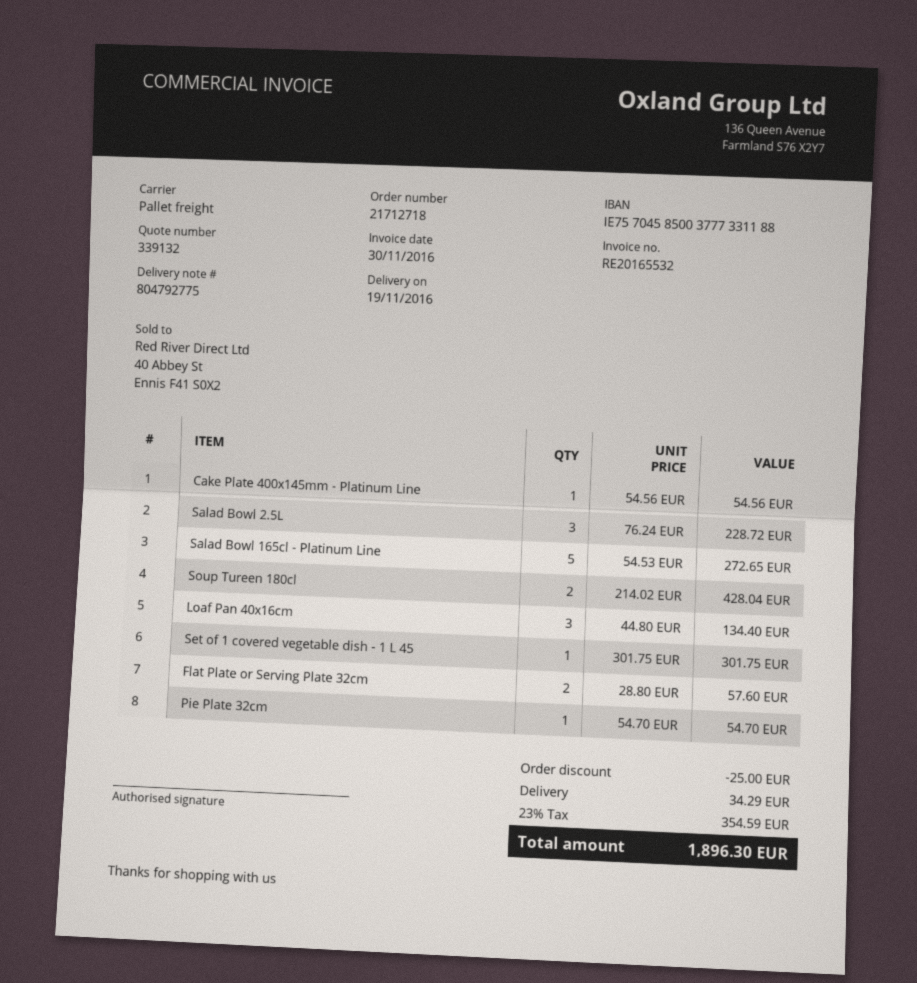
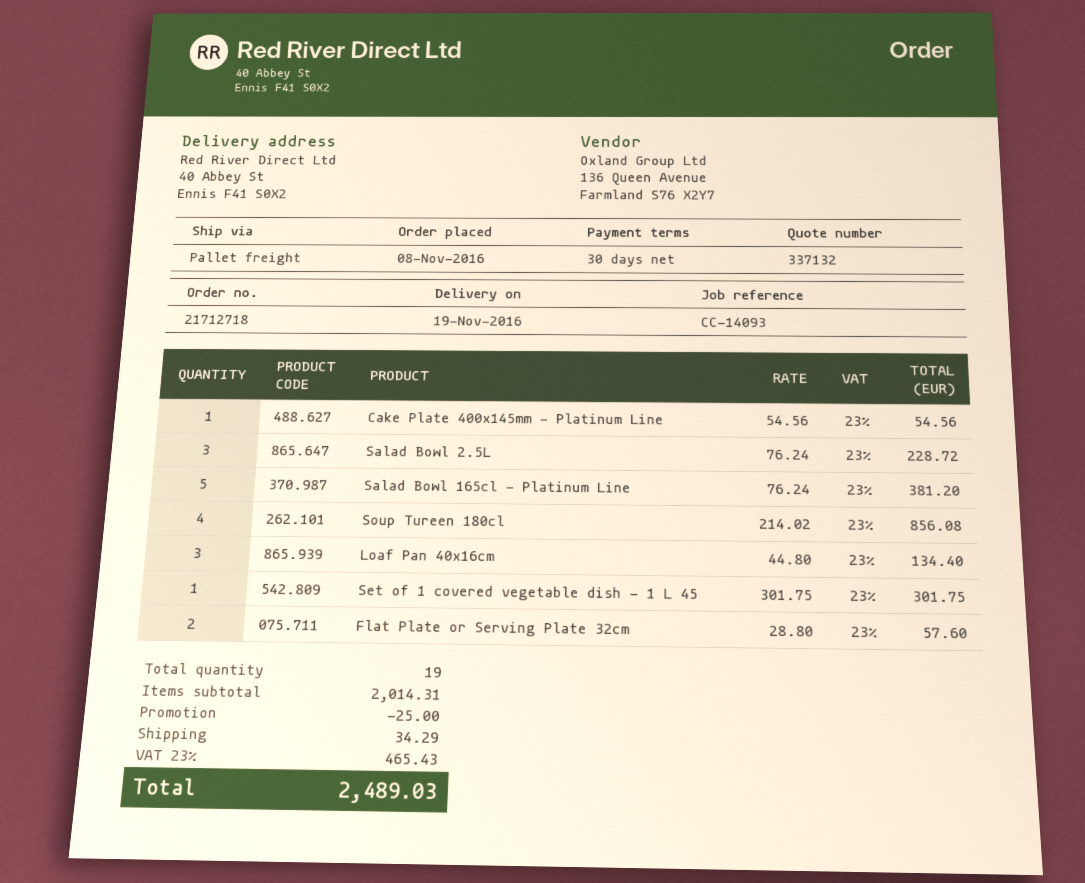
quote number: 339132 -> 337132
Salad Bowl 165cl - Platinum Line: 5 x 54.53 = 272.65 -> 5 x 76.24 = 381.20
Soup Tureen 180cl: 2 x 214.02 = 428.04 -> 4 x 214.02 = 856.08
Pie Plate 32cm: 1 x 54.70 = 54.70 -> none
tax: 23% = 354.59 -> 23% = 465.43
total: 1896.30 -> 2489.03

